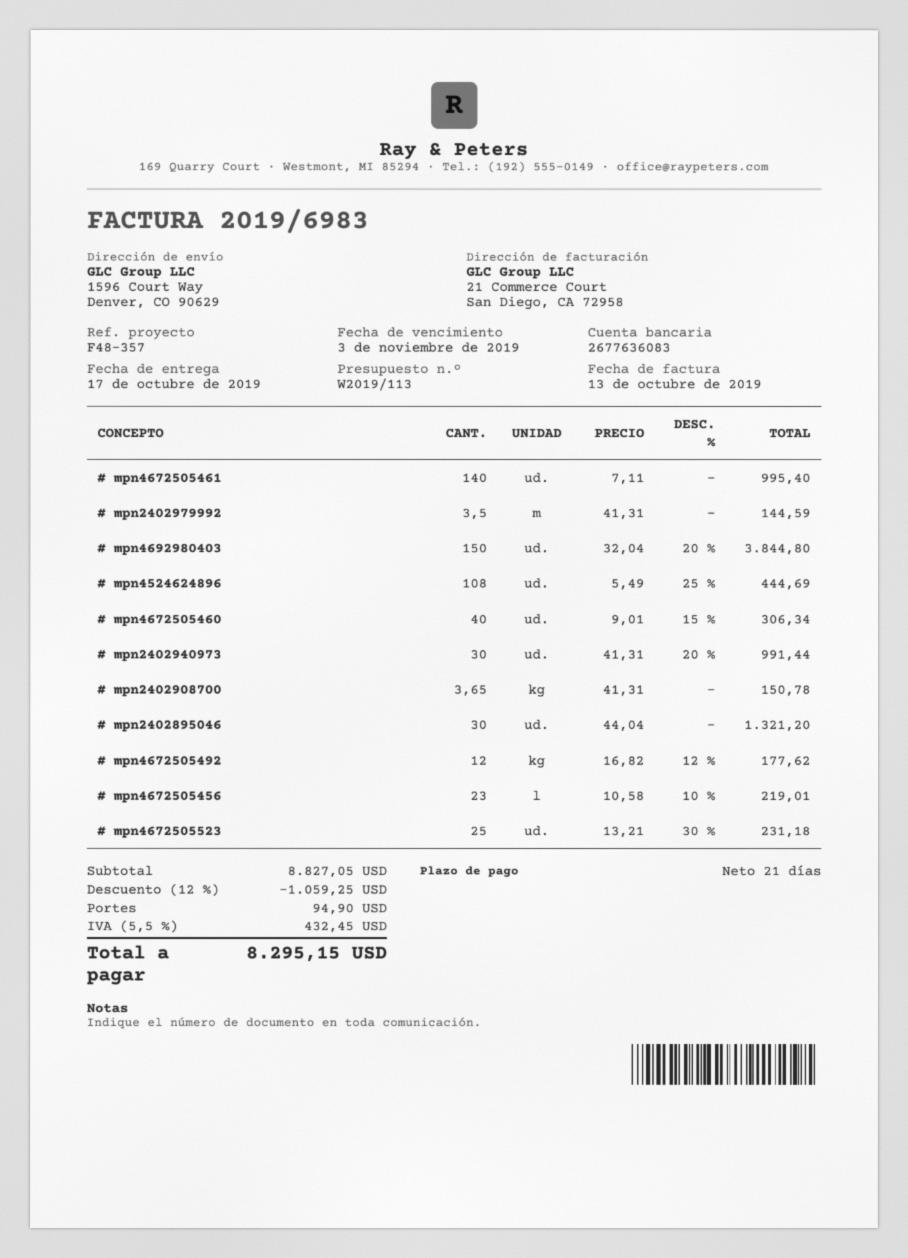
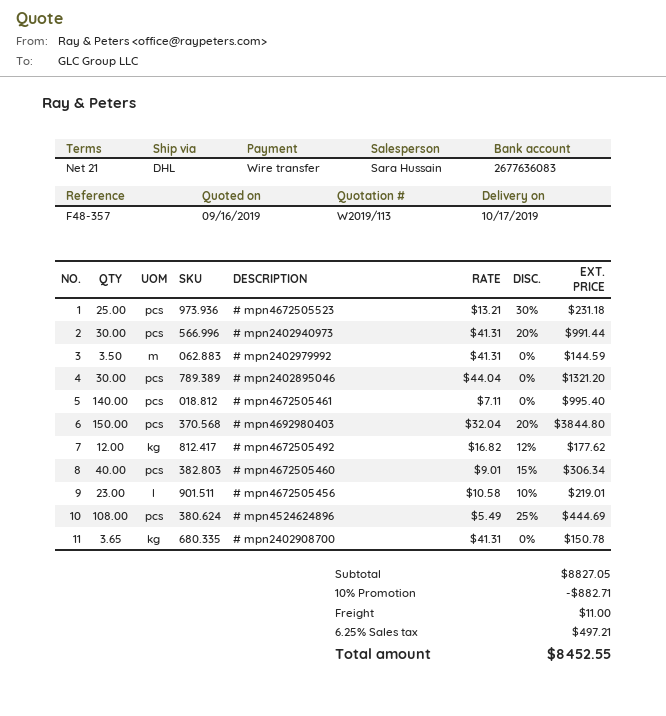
discount: 12% = 1059.25 -> 10% = 882.71
shipping: 94.90 -> 11.00
tax: 5.5% = 432.45 -> 6.25% = 497.21
total: 8295.15 -> 8452.55

